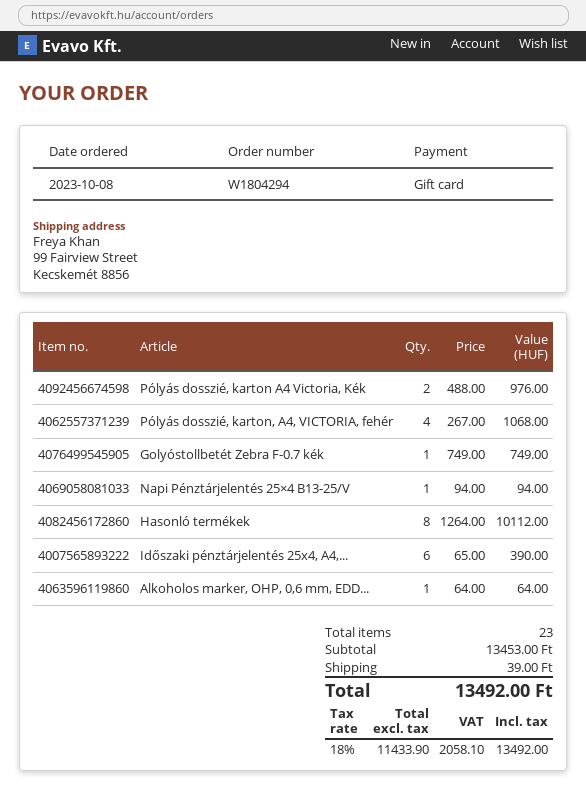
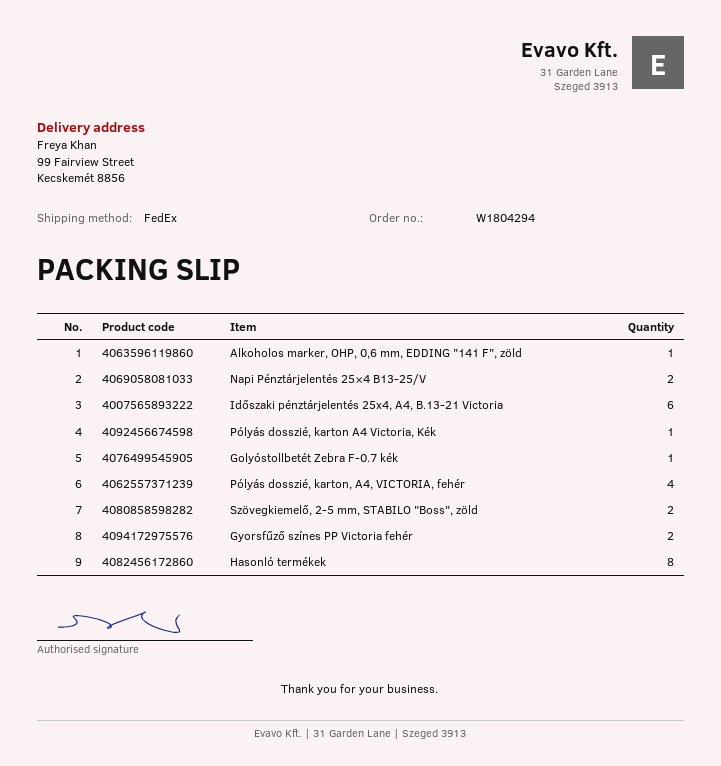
Pólyás dosszié, karton A4 Victoria, Kék: 2 -> 1
Napi Pénztárjelentés 25×4 B13-25/V: 1 -> 2
Szövegkiemelő, 2-5 mm, STABILO "Boss", zöld: none -> 2
Gyorsfűző színes PP Victoria fehér: none -> 2

